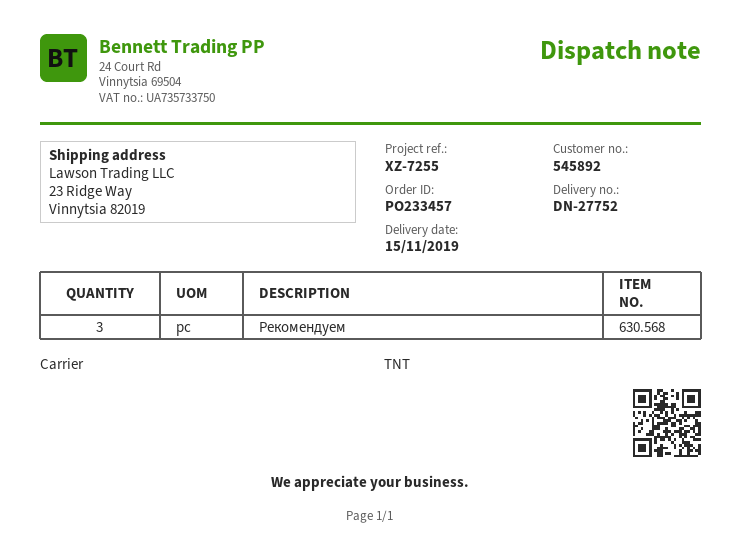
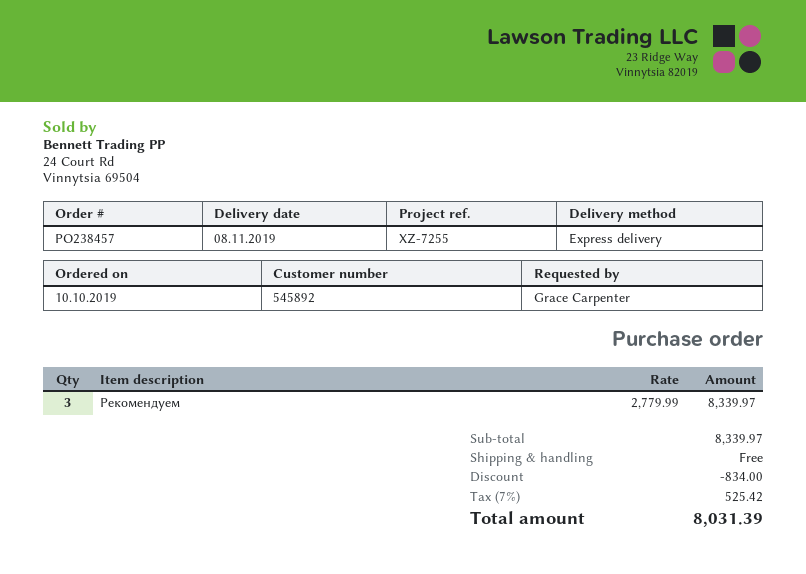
order number: PO233457 -> PO238457
delivery date: 2019-11-15 -> 2019-11-08
shipping method: TNT -> express

